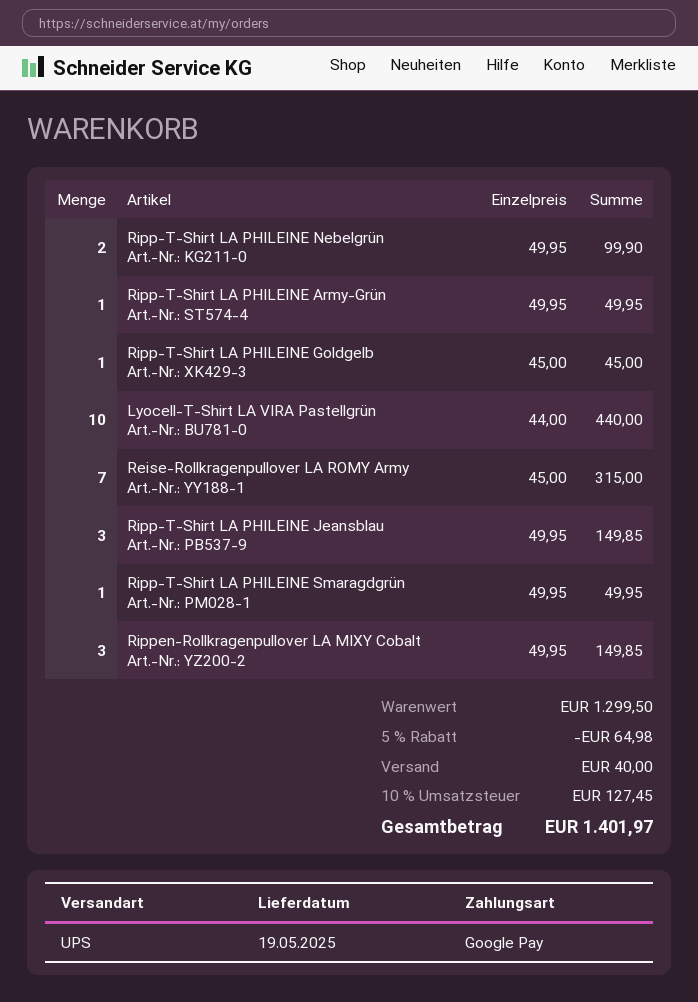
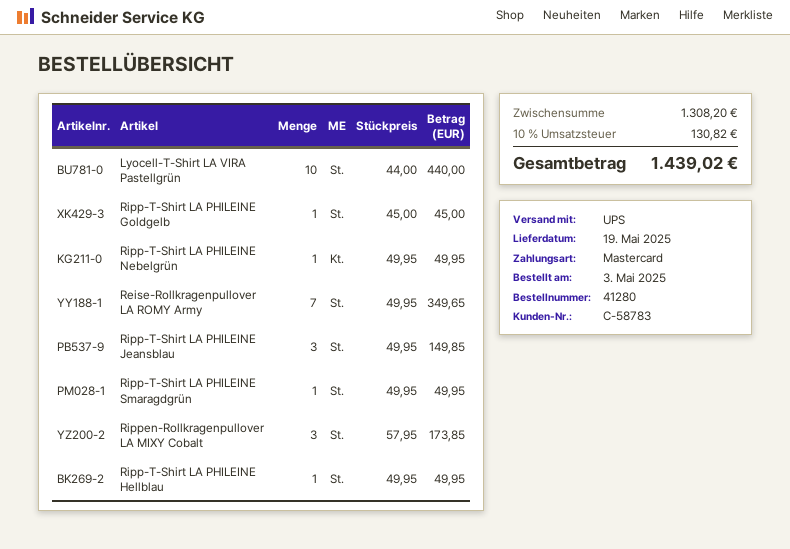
payment method: Google Pay -> Mastercard
Ripp-T-Shirt LA PHILEINE Nebelgrün: 2 x 49.95 = 99.90 -> 1 x 49.95 = 49.95
Ripp-T-Shirt LA PHILEINE Army-Grün: 1 x 49.95 = 49.95 -> none
Reise-Rollkragenpullover LA ROMY Army: 7 x 45.00 = 315.00 -> 7 x 49.95 = 349.65
Rippen-Rollkragenpullover LA MIXY Cobalt: 3 x 49.95 = 149.85 -> 3 x 57.95 = 173.85
Ripp-T-Shirt LA PHILEINE Hellblau: none -> 1 x 49.95 = 49.95
subtotal: 1299.50 -> 1308.20
discount: 5% = 64.98 -> none
shipping: 40.00 -> none
tax: 10% = 127.45 -> 10% = 130.82
total: 1401.97 -> 1439.02

